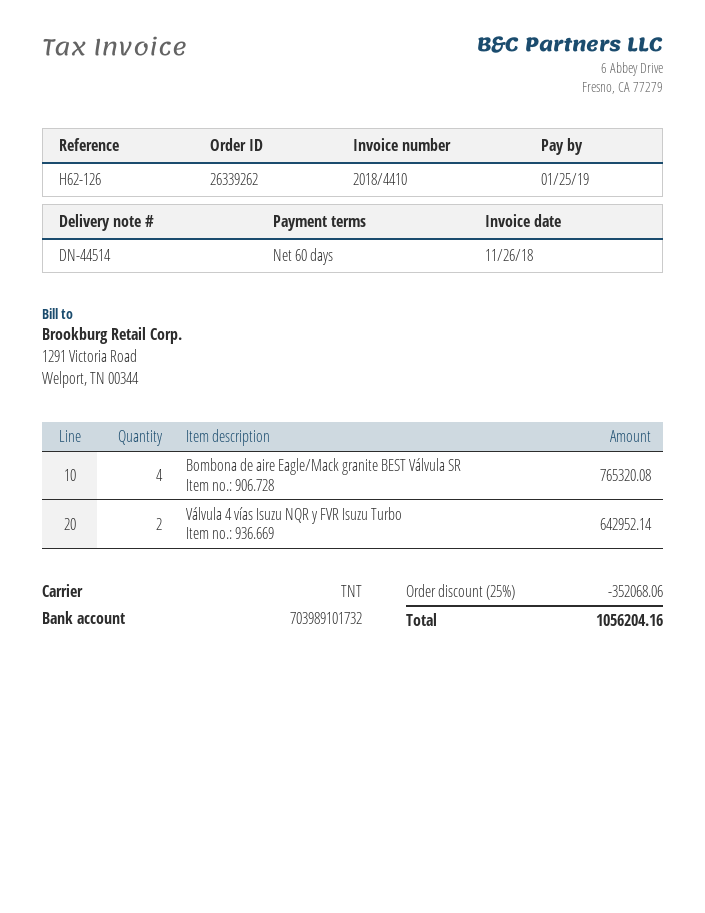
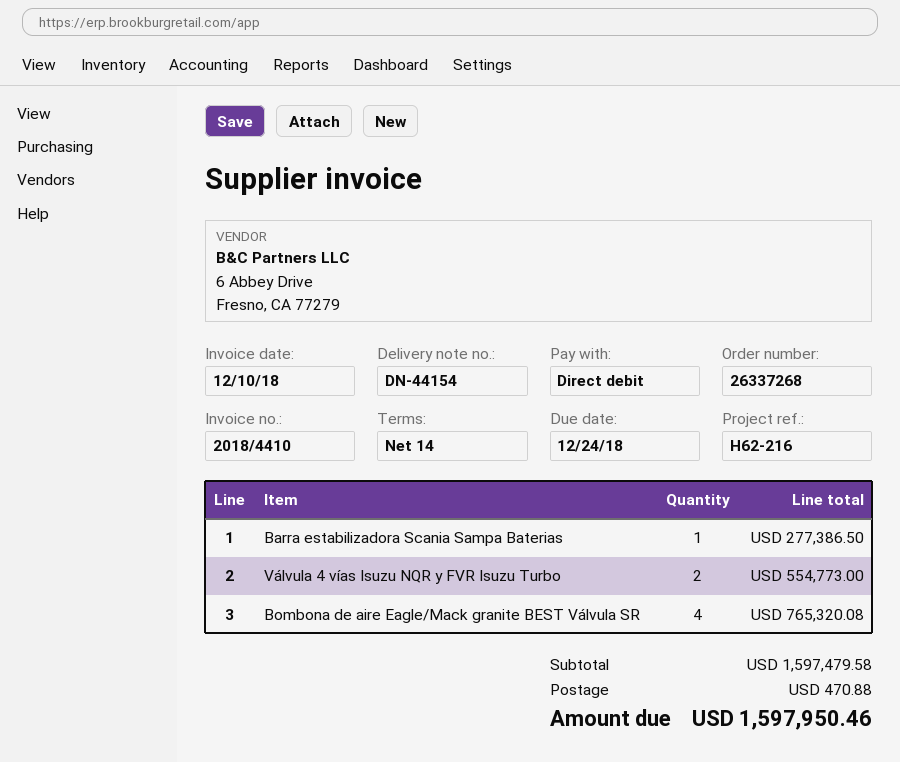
order number: 26339262 -> 26337268
delivery note number: DN-44514 -> DN-44154
invoice date: 2018-11-26 -> 2018-12-10
payment terms: 60 days -> 14 days
due date: 2019-01-25 -> 2018-12-24
reference: H62-126 -> H62-216
Válvula 4 vías Isuzu NQR y FVR Isuzu Turbo: 2 for 642952.14 -> 2 for 554773.00
Barra estabilizadora Scania Sampa Baterias: none -> 1 for 277386.50
discount: 25% = 352068.06 -> none
shipping: none -> 470.88
total: 1056204.16 -> 1597950.46

